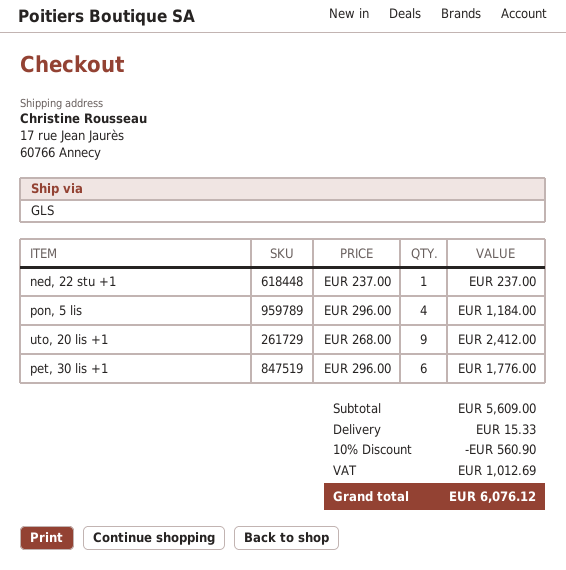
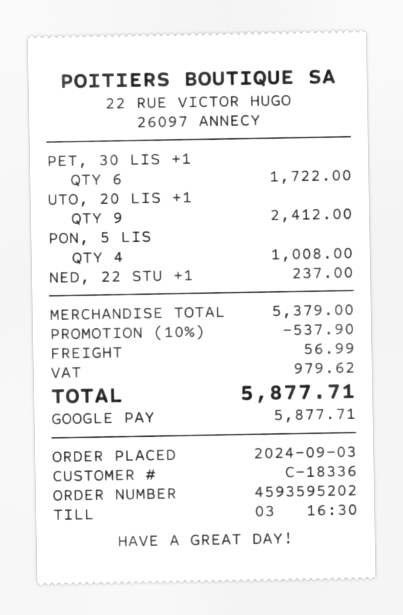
pon, 5 lis: 4 for 1184.00 -> 4 for 1008.00
pet, 30 lis +1: 6 for 1776.00 -> 6 for 1722.00
subtotal: 5609.00 -> 5379.00
discount: 10% = 560.90 -> 10% = 537.90
shipping: 15.33 -> 56.99
tax: 1012.69 -> 979.62
total: 6076.12 -> 5877.71

